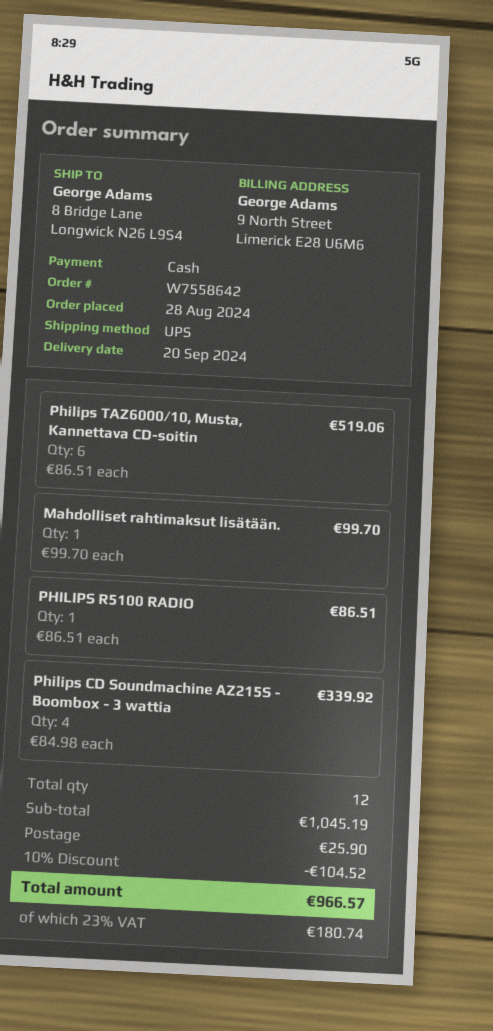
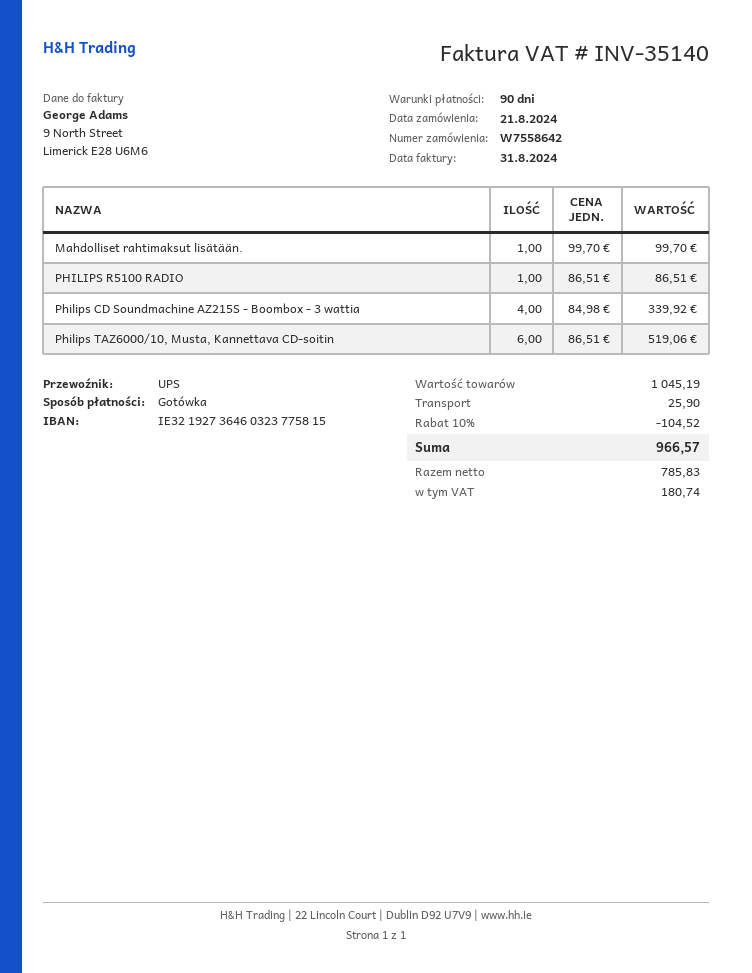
order date: 2024-08-28 -> 2024-08-21

